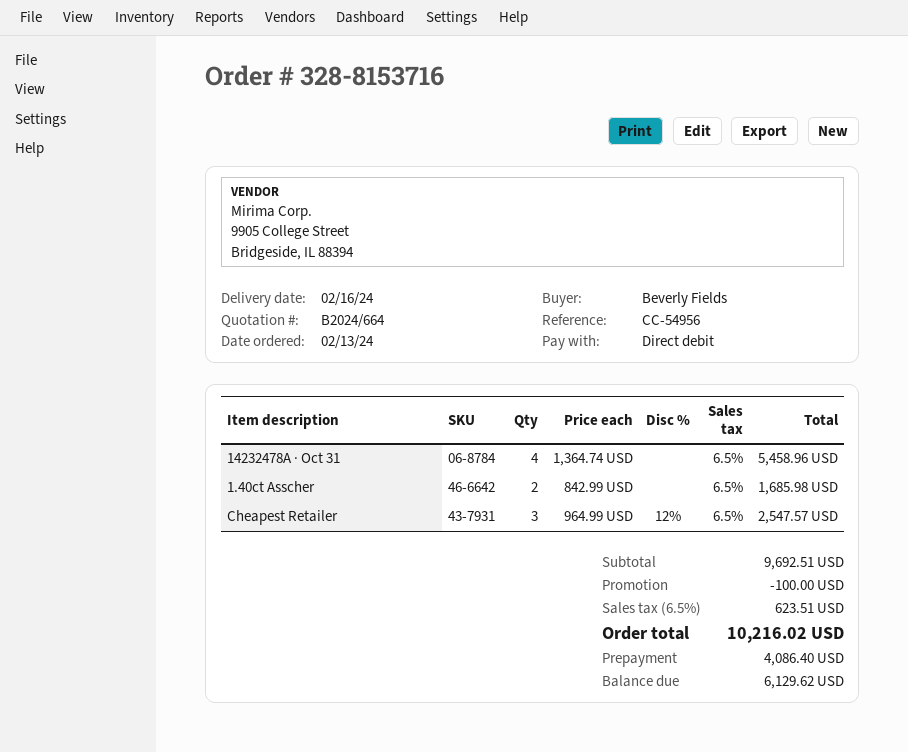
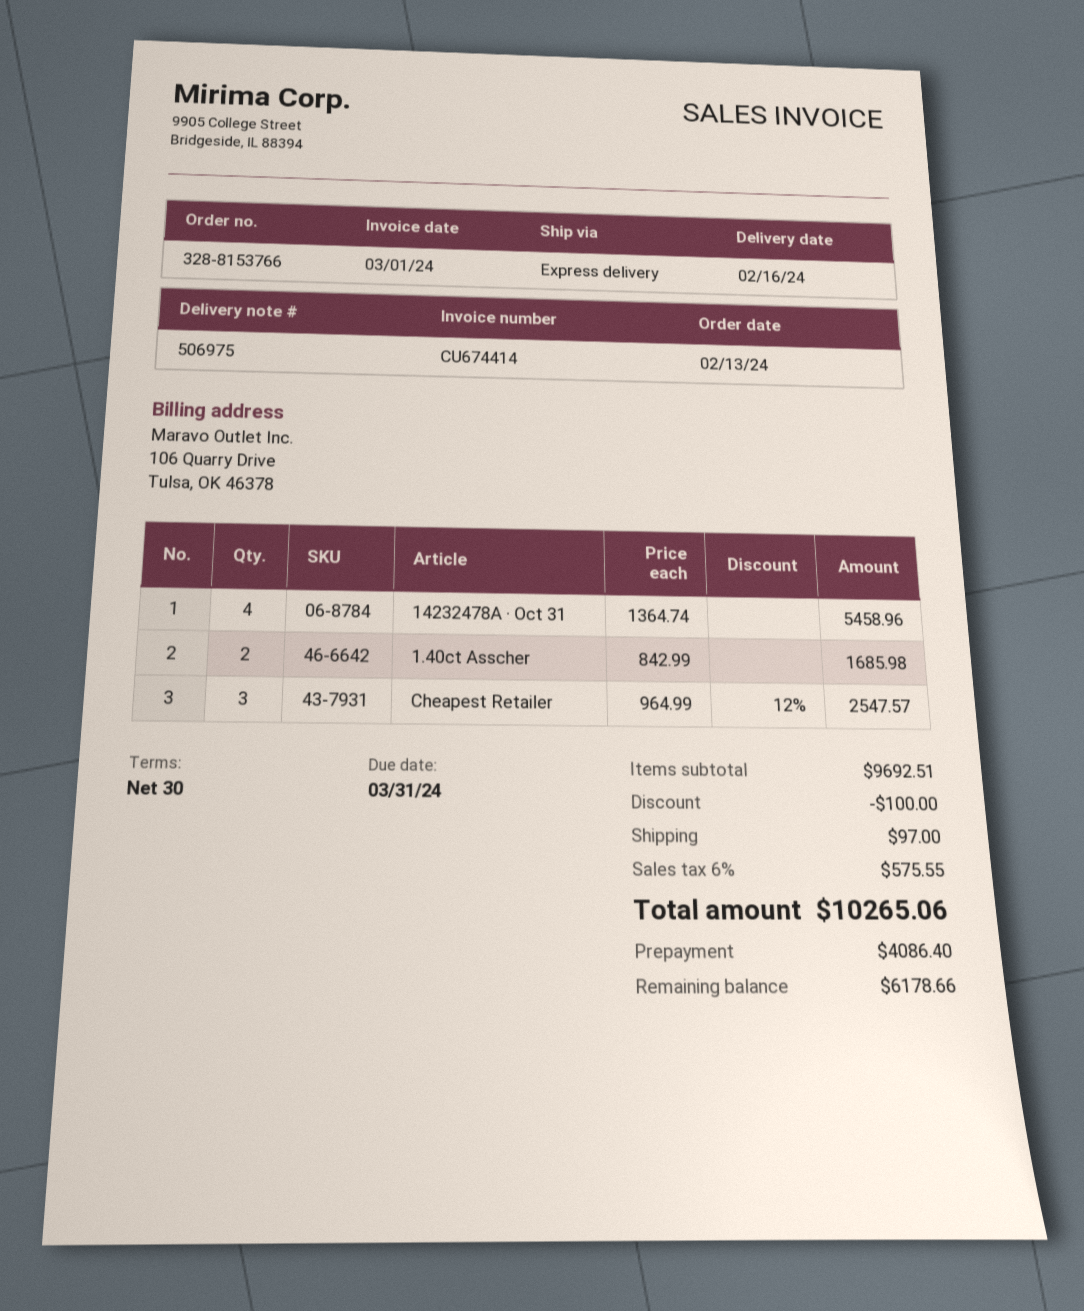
order number: 328-8153716 -> 328-8153766
shipping: none -> 97.00
tax: 6.5% = 623.51 -> 6% = 575.55
total: 10216.02 -> 10265.06
balance: 6129.62 -> 6178.66

